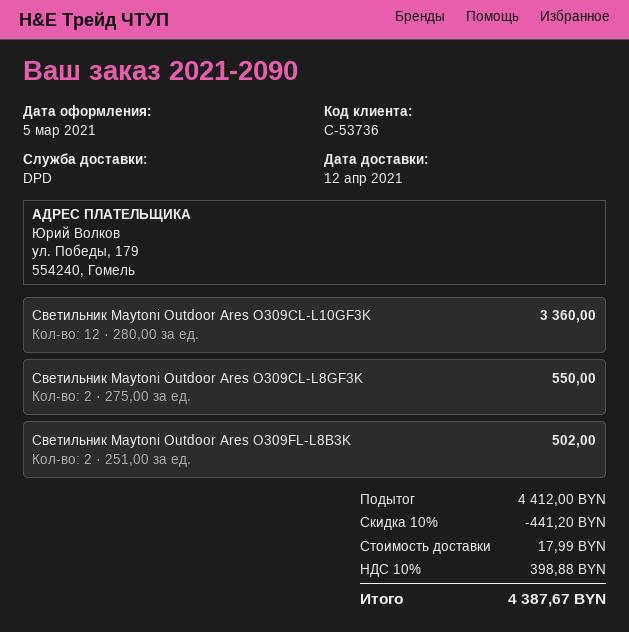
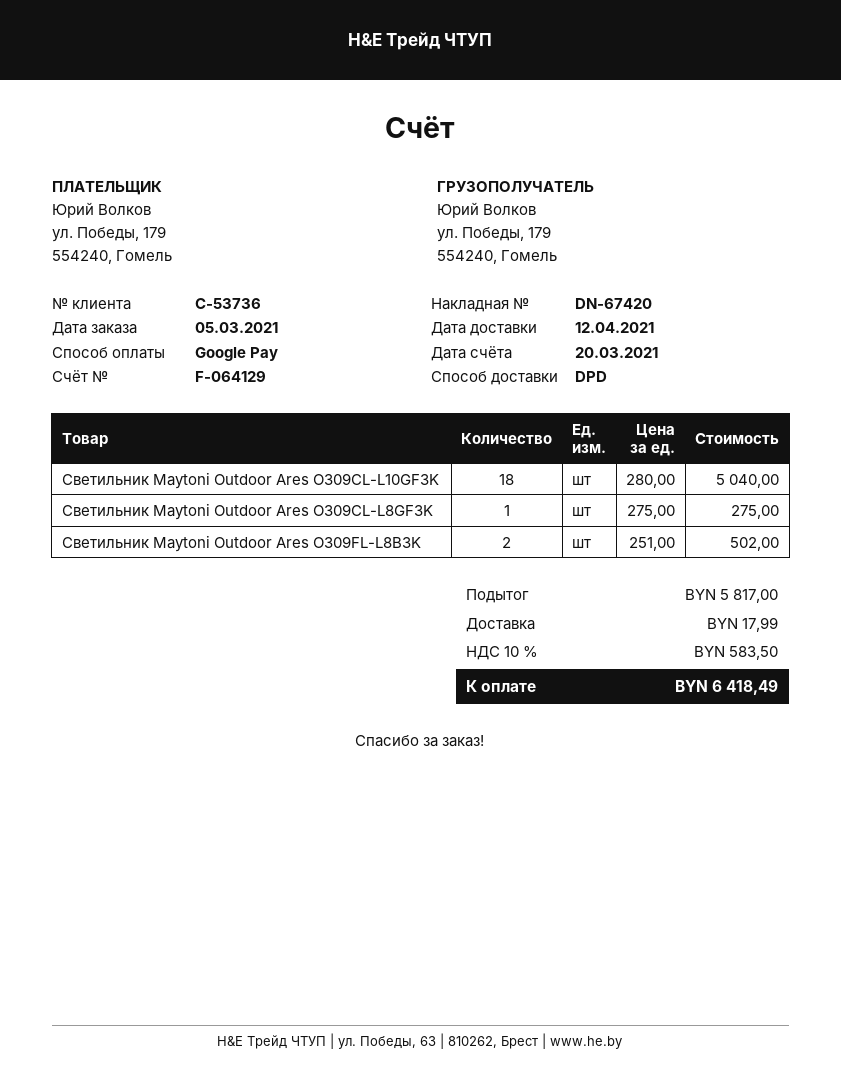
Светильник Maytoni Outdoor Ares O309CL-L10GF3K: 12 x 280.00 = 3360.00 -> 18 x 280.00 = 5040.00
Светильник Maytoni Outdoor Ares O309CL-L8GF3K: 2 x 275.00 = 550.00 -> 1 x 275.00 = 275.00
subtotal: 4412.00 -> 5817.00
discount: 10% = 441.20 -> none
tax: 10% = 398.88 -> 10% = 583.50
total: 4387.67 -> 6418.49

